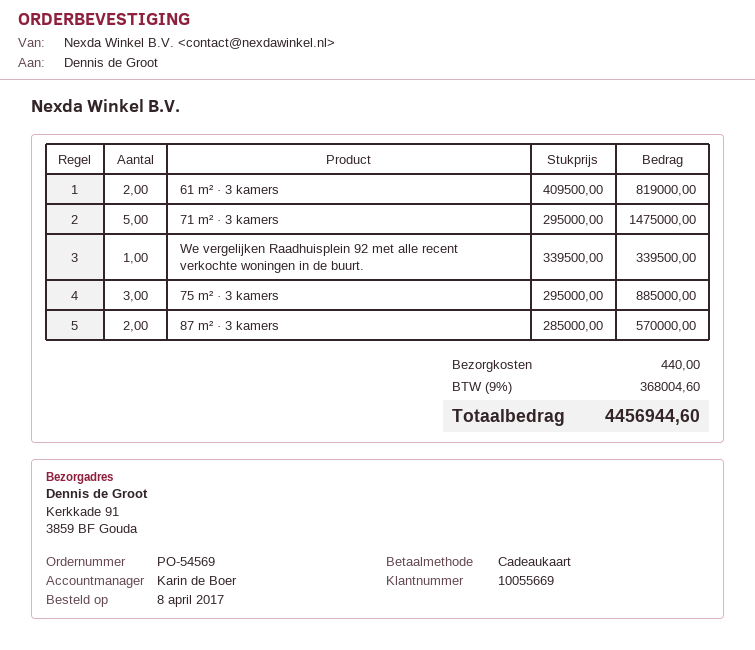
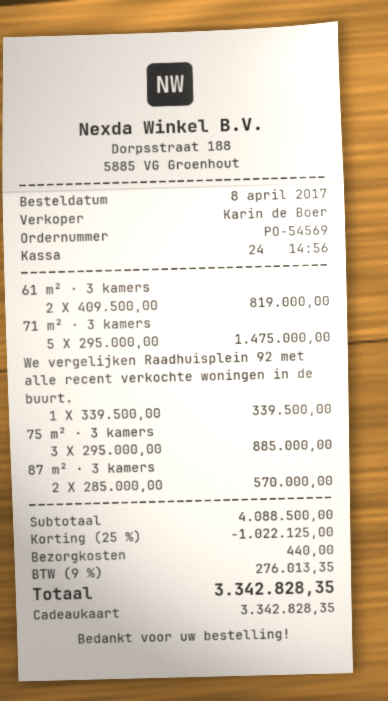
discount: none -> 25% = 1022125.00
tax: 9% = 368004.60 -> 9% = 276013.35
total: 4456944.60 -> 3342828.35

